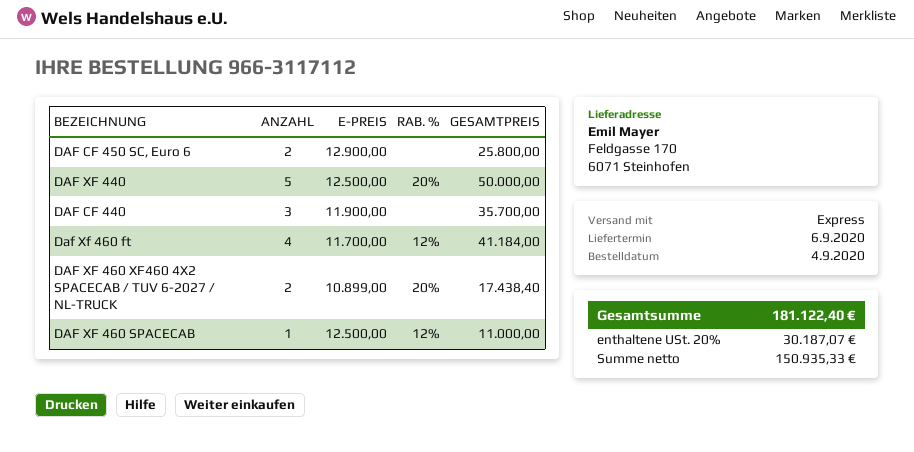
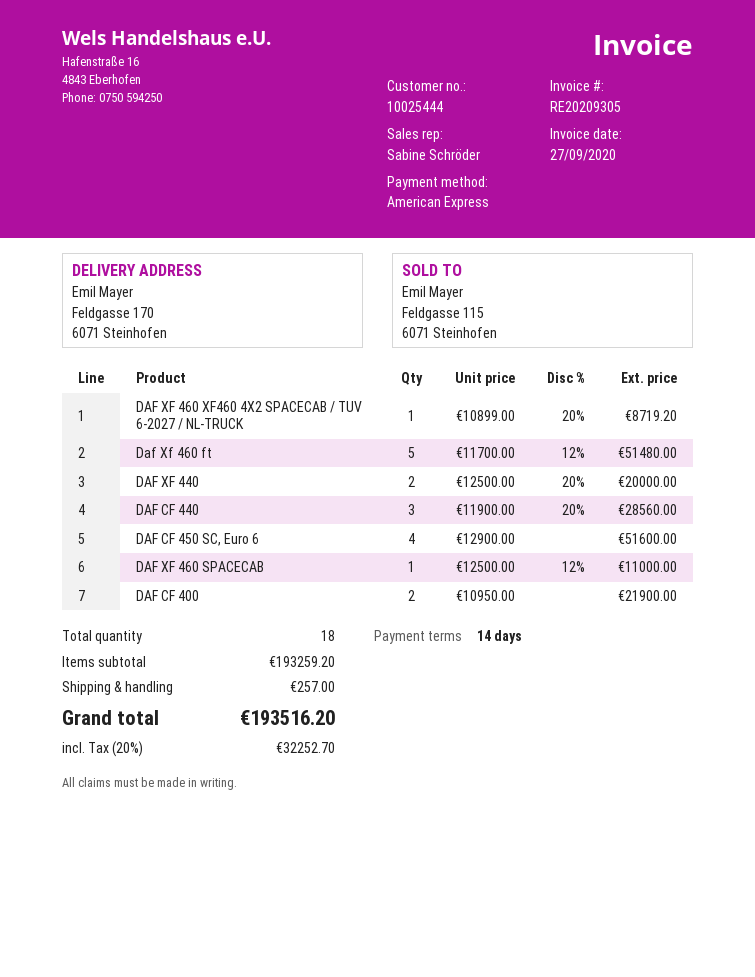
DAF CF 450 SC, Euro 6: 2 x 12900.00 = 25800.00 -> 4 x 12900.00 = 51600.00
DAF XF 440: 5 x 12500.00 - 20% = 50000.00 -> 2 x 12500.00 - 20% = 20000.00
DAF CF 440: 3 x 11900.00 = 35700.00 -> 3 x 11900.00 - 20% = 28560.00
Daf Xf 460 ft: 4 x 11700.00 - 12% = 41184.00 -> 5 x 11700.00 - 12% = 51480.00
DAF XF 460 XF460 4X2 SPACECAB / TUV 6-2027 / NL-TRUCK: 2 x 10899.00 - 20% = 17438.40 -> 1 x 10899.00 - 20% = 8719.20
DAF CF 400: none -> 2 x 10950.00 = 21900.00
shipping: none -> 257.00
tax: 20% = 30187.07 -> 20% = 32252.70
total: 181122.40 -> 193516.20

